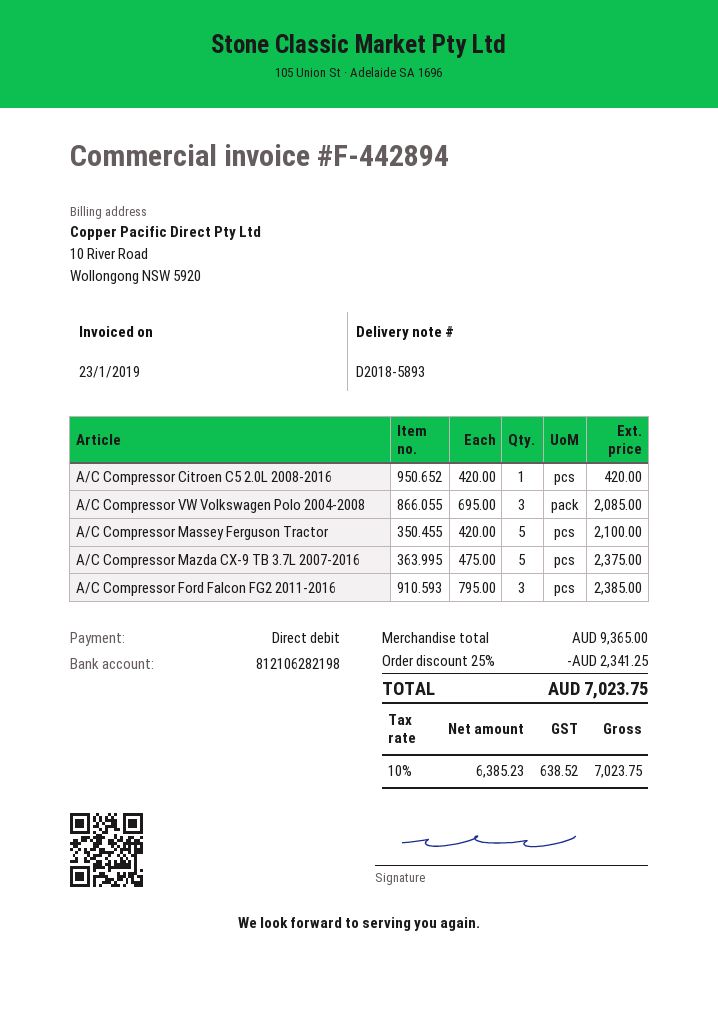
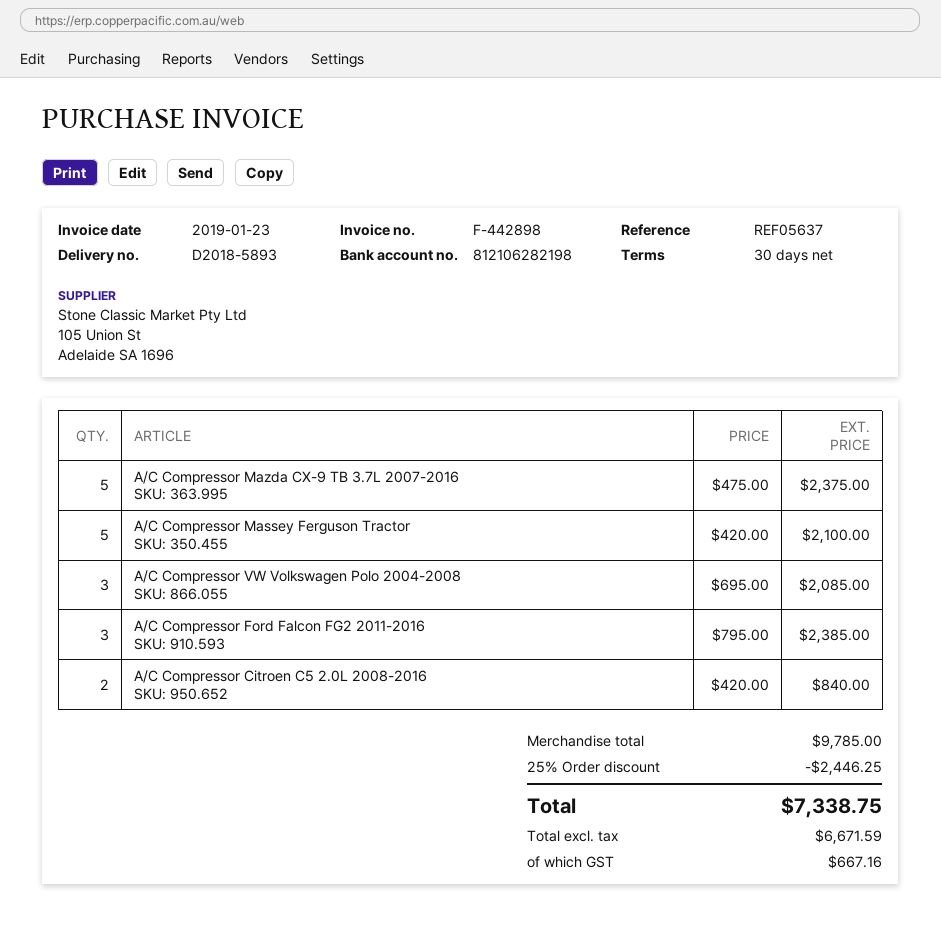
invoice number: F-442894 -> F-442898
A/C Compressor Citroen C5 2.0L 2008-2016: 1 x 420.00 = 420.00 -> 2 x 420.00 = 840.00
subtotal: 9365.00 -> 9785.00
discount: 25% = 2341.25 -> 25% = 2446.25
net: 6385.23 -> 6671.59
tax: 638.52 -> 667.16
total: 7023.75 -> 7338.75

